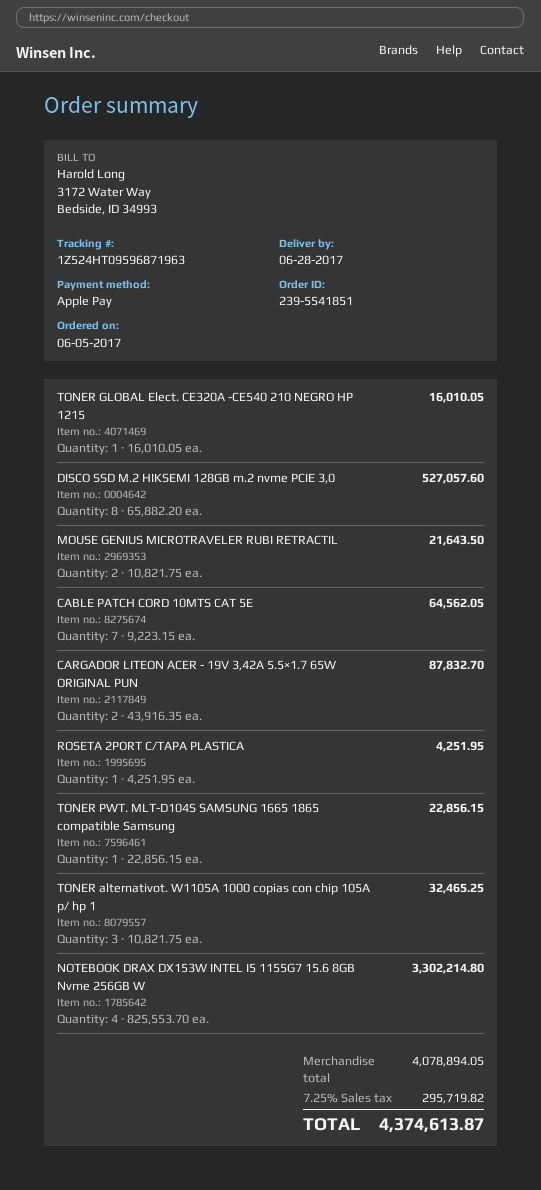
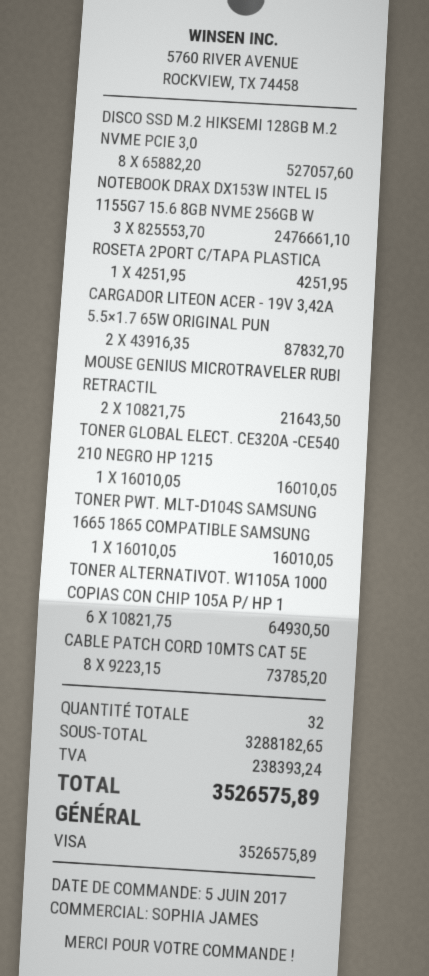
payment method: Apple Pay -> Visa
CABLE PATCH CORD 10MTS CAT 5E: 7 x 9223.15 = 64562.05 -> 8 x 9223.15 = 73785.20
TONER PWT. MLT-D104S SAMSUNG 1665 1865 compatible Samsung: 1 x 22856.15 = 22856.15 -> 1 x 16010.05 = 16010.05
TONER alternativot. W1105A 1000 copias con chip 105A p/ hp 1: 3 x 10821.75 = 32465.25 -> 6 x 10821.75 = 64930.50
NOTEBOOK DRAX DX153W INTEL I5 1155G7 15.6 8GB Nvme 256GB W: 4 x 825553.70 = 3302214.80 -> 3 x 825553.70 = 2476661.10
subtotal: 4078894.05 -> 3288182.65
tax: 295719.82 -> 238393.24
total: 4374613.87 -> 3526575.89

